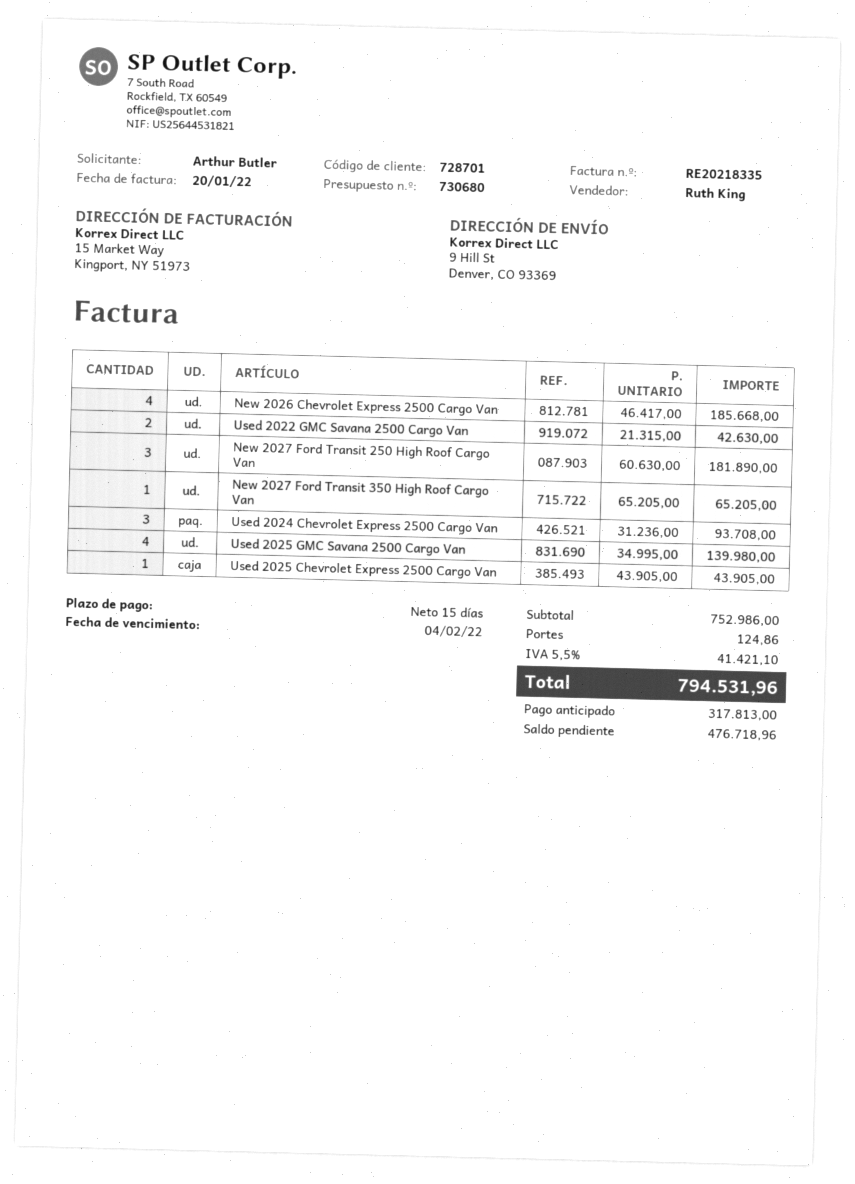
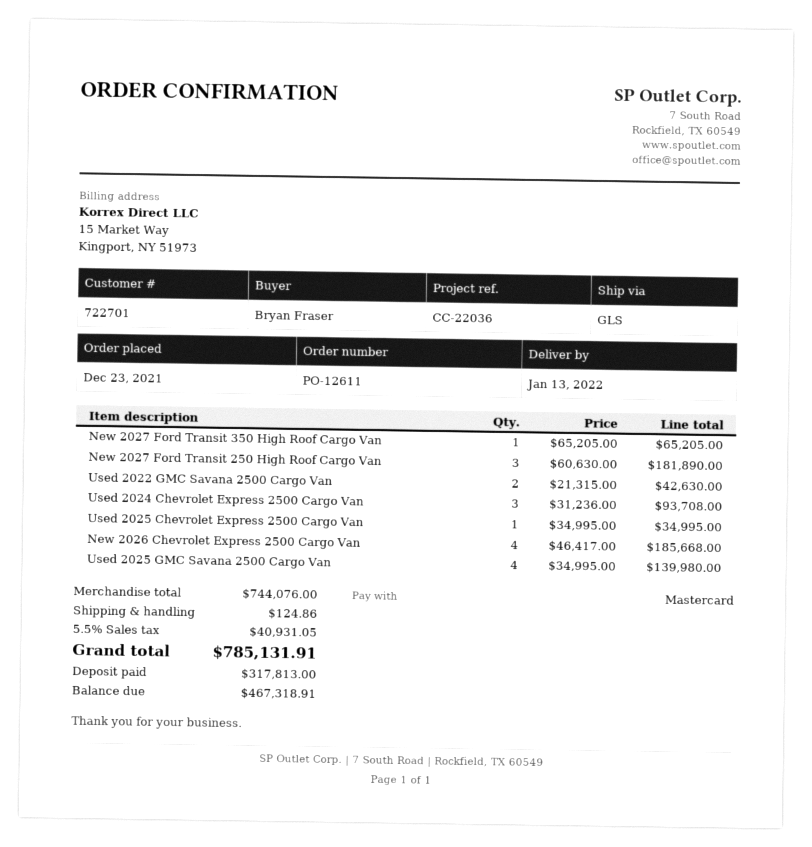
customer number: 728701 -> 722701
ordered by: Arthur Butler -> Bryan Fraser
Used 2025 Chevrolet Express 2500 Cargo Van: 1 x 43905.00 = 43905.00 -> 1 x 34995.00 = 34995.00
subtotal: 752986.00 -> 744076.00
tax: 5.5% = 41421.10 -> 5.5% = 40931.05
total: 794531.96 -> 785131.91
balance: 476718.96 -> 467318.91

